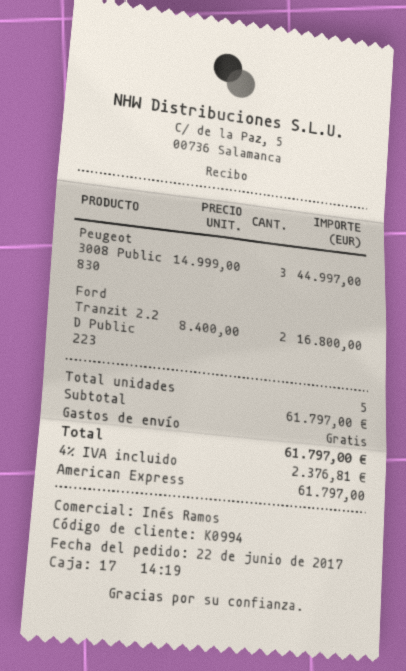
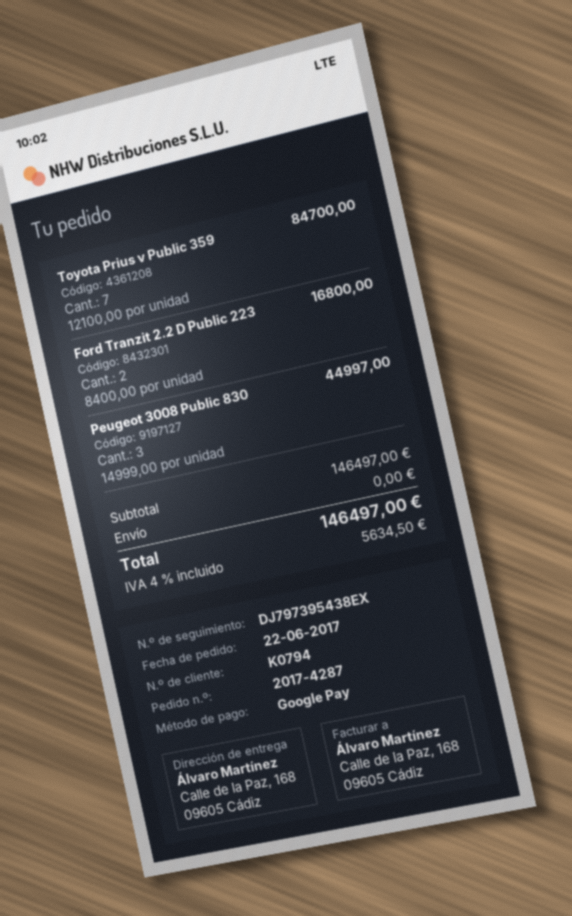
customer number: K0994 -> K0794
payment method: American Express -> Google Pay
Toyota Prius v Public 359: none -> 7 x 12100.00 = 84700.00
subtotal: 61797.00 -> 146497.00
tax: 4% = 2376.81 -> 4% = 5634.50
total: 61797.00 -> 146497.00

